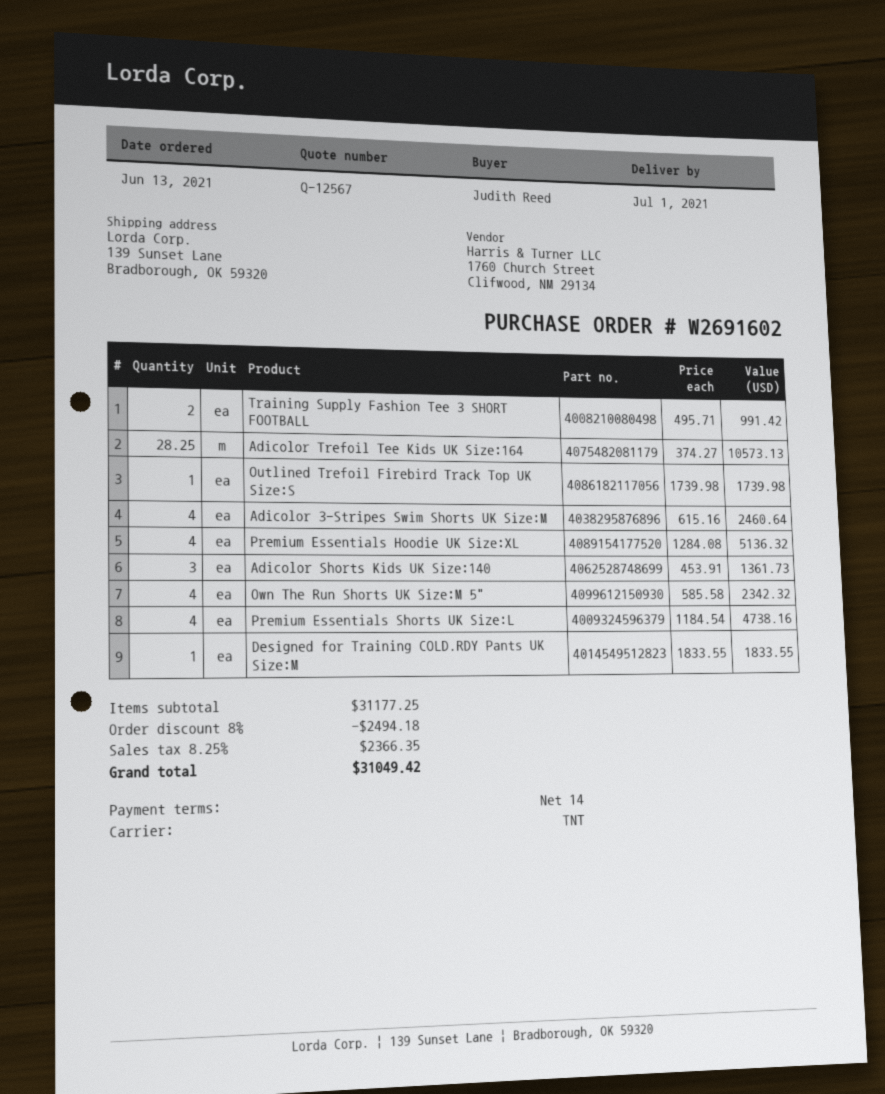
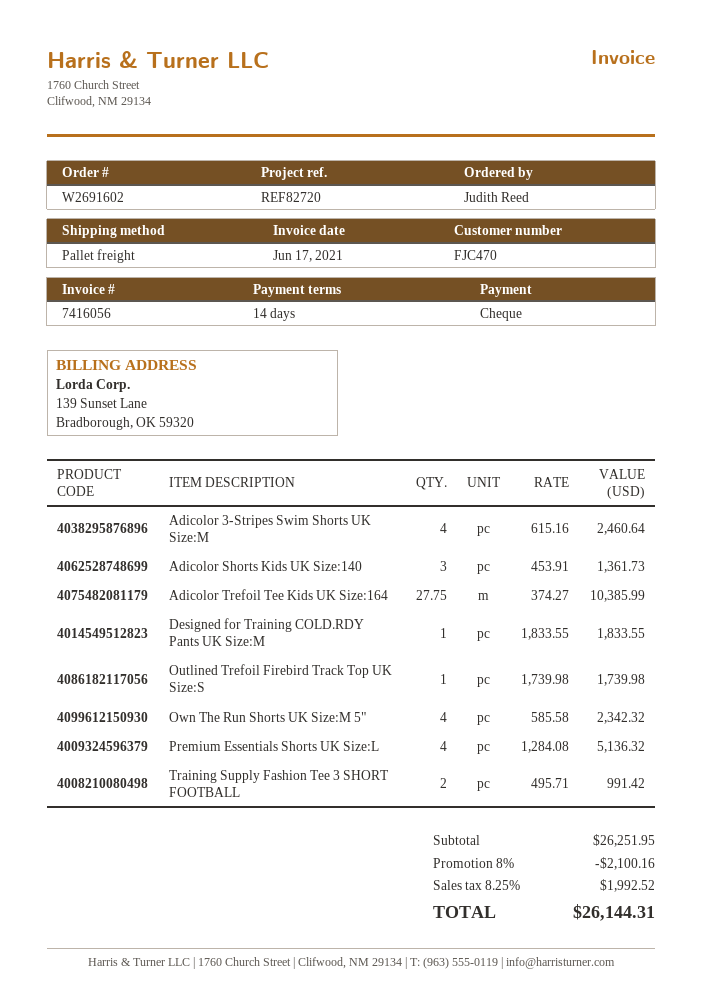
shipping method: TNT -> pallet freight
Adicolor Trefoil Tee Kids UK Size:164: 28.25 x 374.27 = 10573.13 -> 27.75 x 374.27 = 10385.99
Premium Essentials Hoodie UK Size:XL: 4 x 1284.08 = 5136.32 -> none
Premium Essentials Shorts UK Size:L: 4 x 1184.54 = 4738.16 -> 4 x 1284.08 = 5136.32
subtotal: 31177.25 -> 26251.95
discount: 8% = 2494.18 -> 8% = 2100.16
tax: 8.25% = 2366.35 -> 8.25% = 1992.52
total: 31049.42 -> 26144.31

